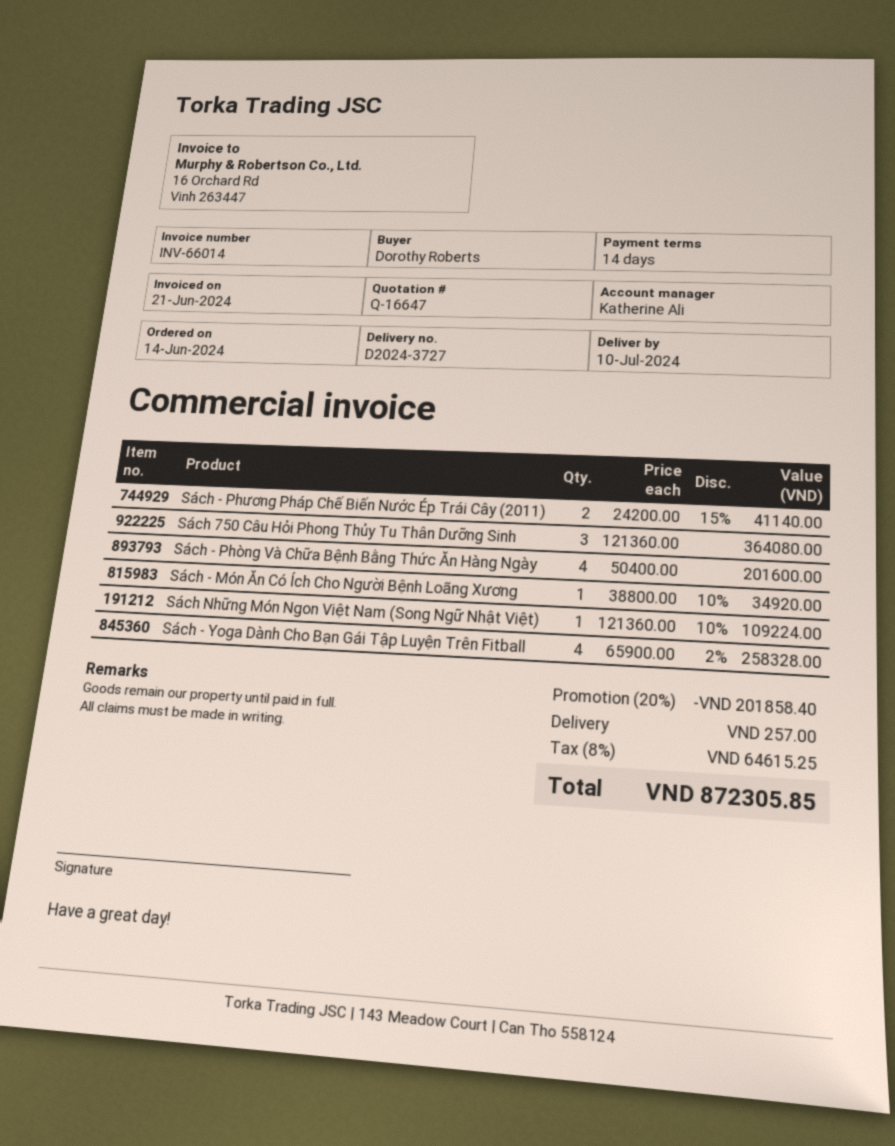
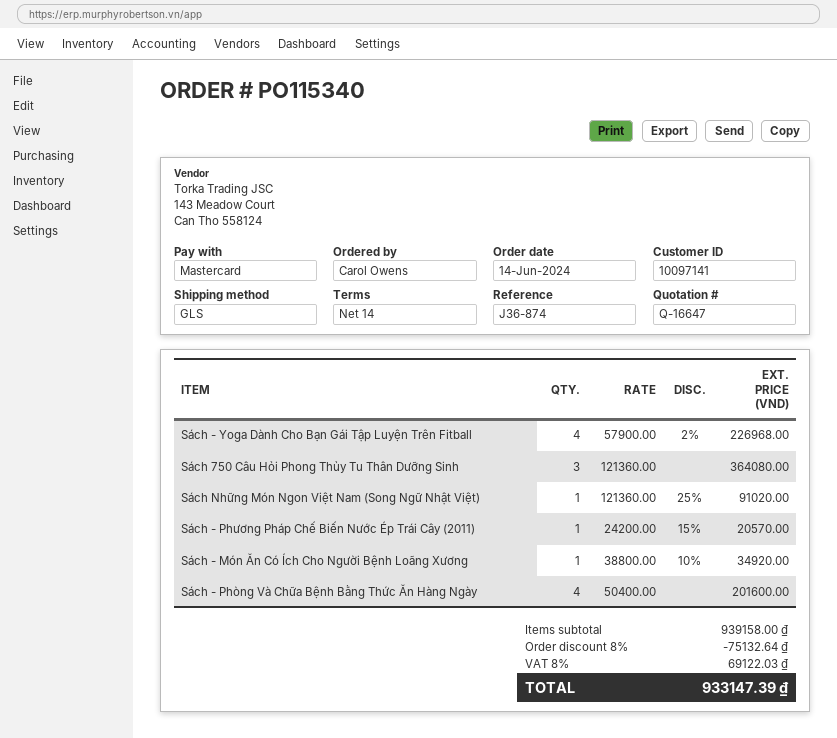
ordered by: Dorothy Roberts -> Carol Owens
Sách - Phương Pháp Chế Biến Nước Ép Trái Cây (2011): 2 x 24200.00 - 15% = 41140.00 -> 1 x 24200.00 - 15% = 20570.00
Sách Những Món Ngon Việt Nam (Song Ngữ Nhật Việt): 1 x 121360.00 - 10% = 109224.00 -> 1 x 121360.00 - 25% = 91020.00
Sách - Yoga Dành Cho Bạn Gái Tập Luyện Trên Fitball: 4 x 65900.00 - 2% = 258328.00 -> 4 x 57900.00 - 2% = 226968.00
discount: 20% = 201858.40 -> 8% = 75132.64
shipping: 257.00 -> none
tax: 8% = 64615.25 -> 8% = 69122.03
total: 872305.85 -> 933147.39

